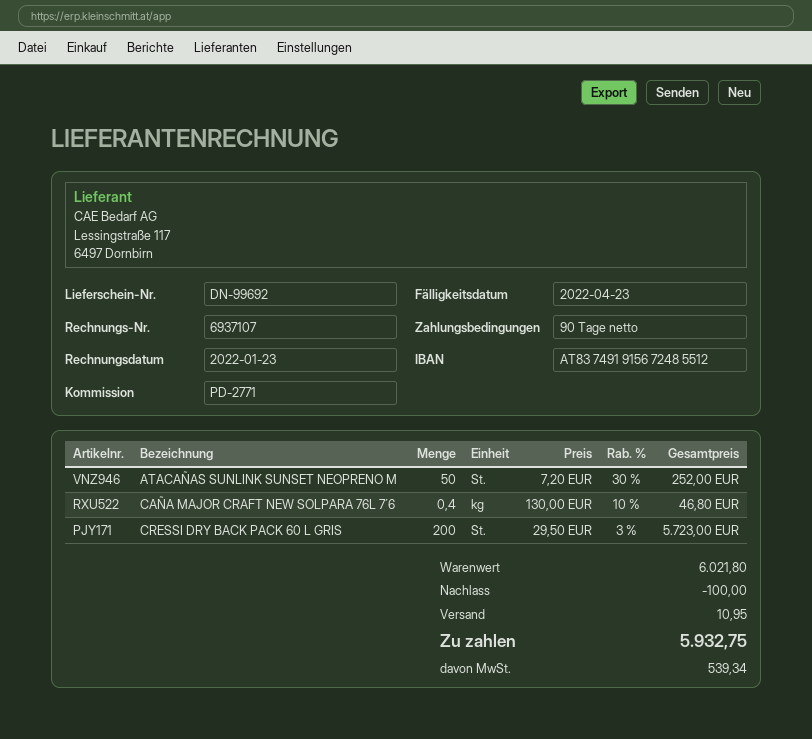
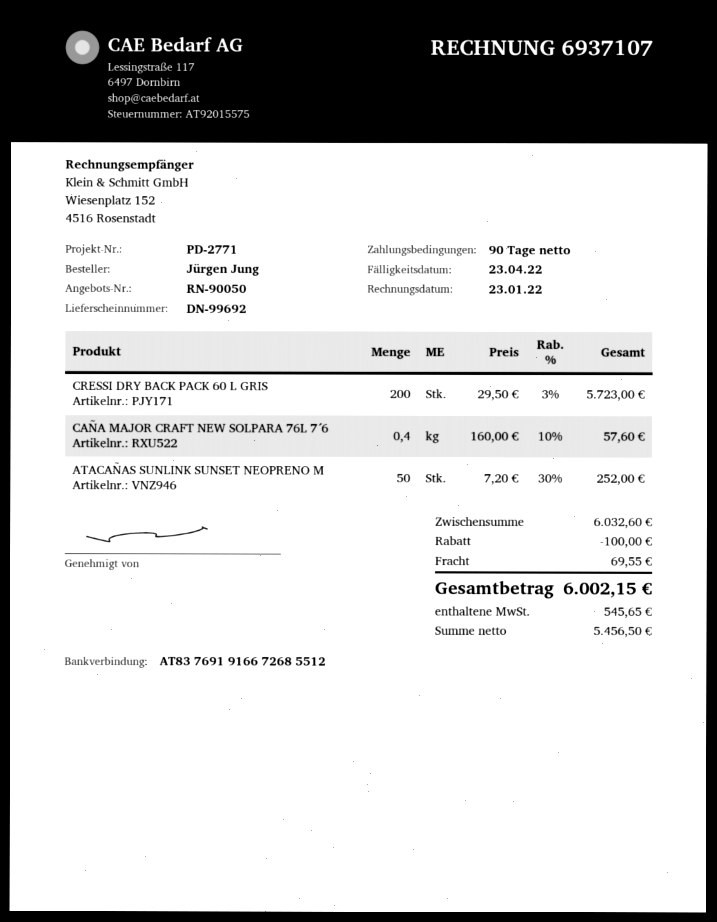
bank account: AT837491915672485512 -> AT837691916672685512
CAÑA MAJOR CRAFT NEW SOLPARA 76L 7´6: 0.4 x 130.00 - 10% = 46.80 -> 0.4 x 160.00 - 10% = 57.60
subtotal: 6021.80 -> 6032.60
shipping: 10.95 -> 69.55
tax: 539.34 -> 545.65
total: 5932.75 -> 6002.15

